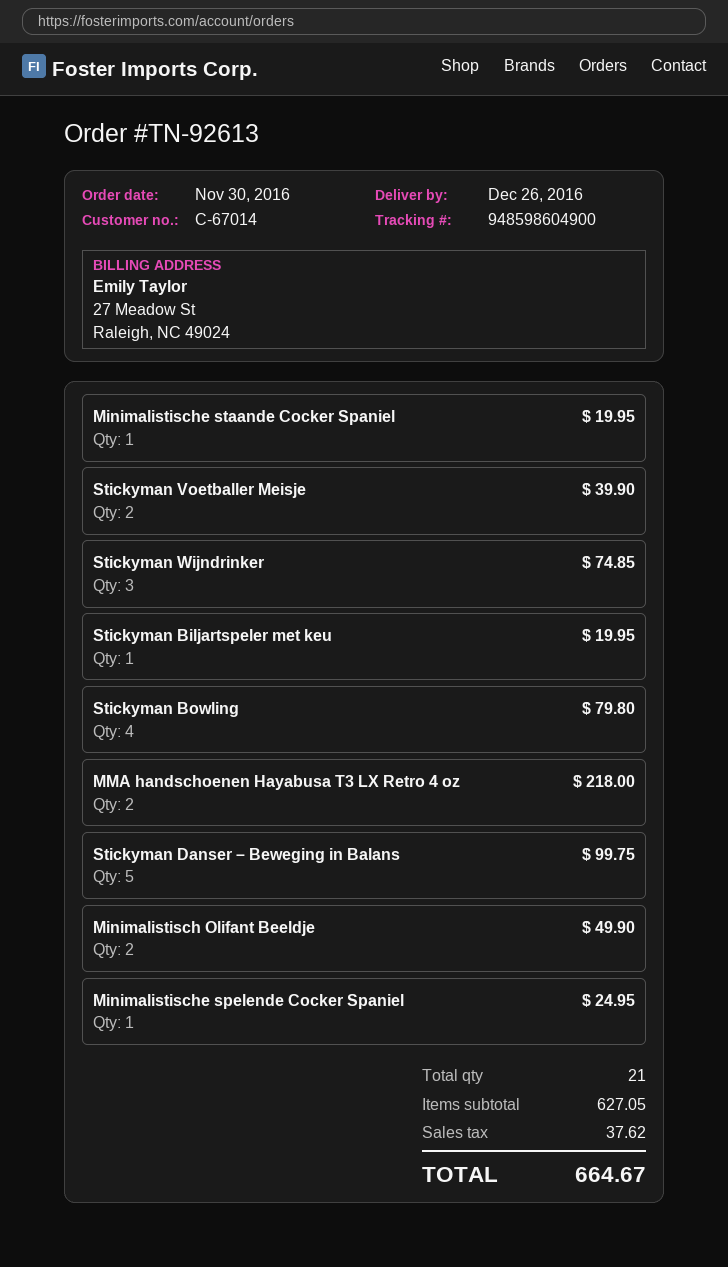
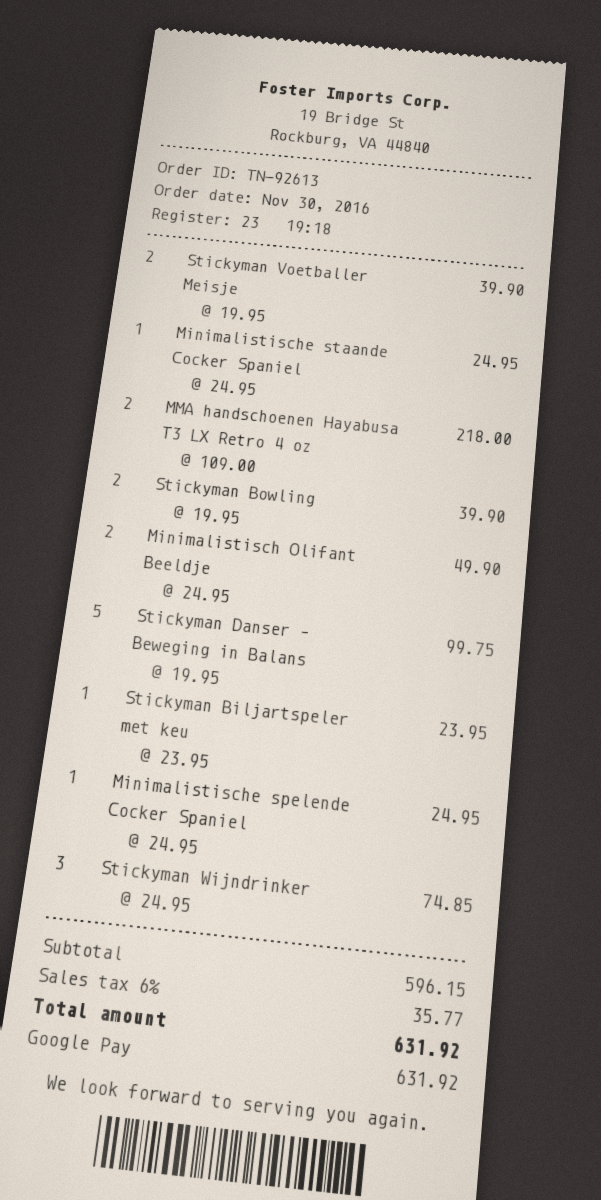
Minimalistische staande Cocker Spaniel: 1 for 19.95 -> 1 for 24.95
Stickyman Biljartspeler met keu: 1 for 19.95 -> 1 for 23.95
Stickyman Bowling: 4 for 79.80 -> 2 for 39.90
subtotal: 627.05 -> 596.15
tax: 37.62 -> 35.77
total: 664.67 -> 631.92

